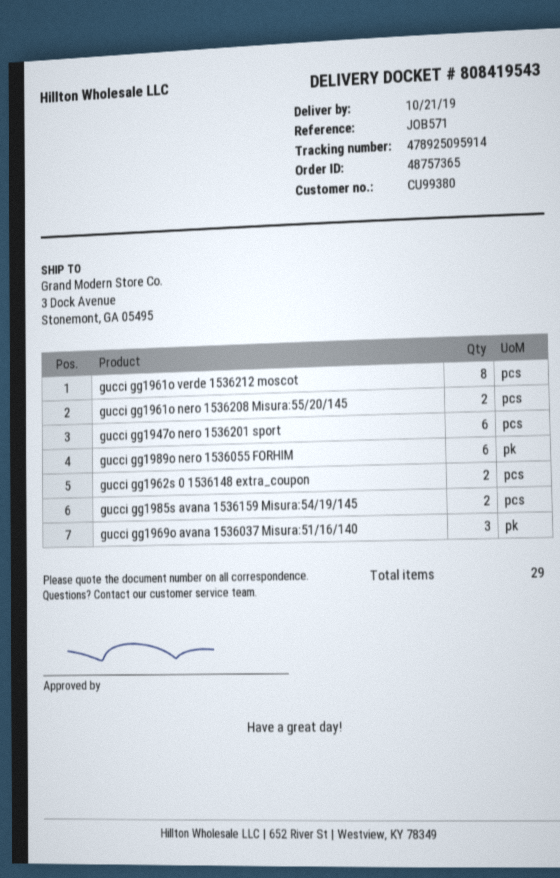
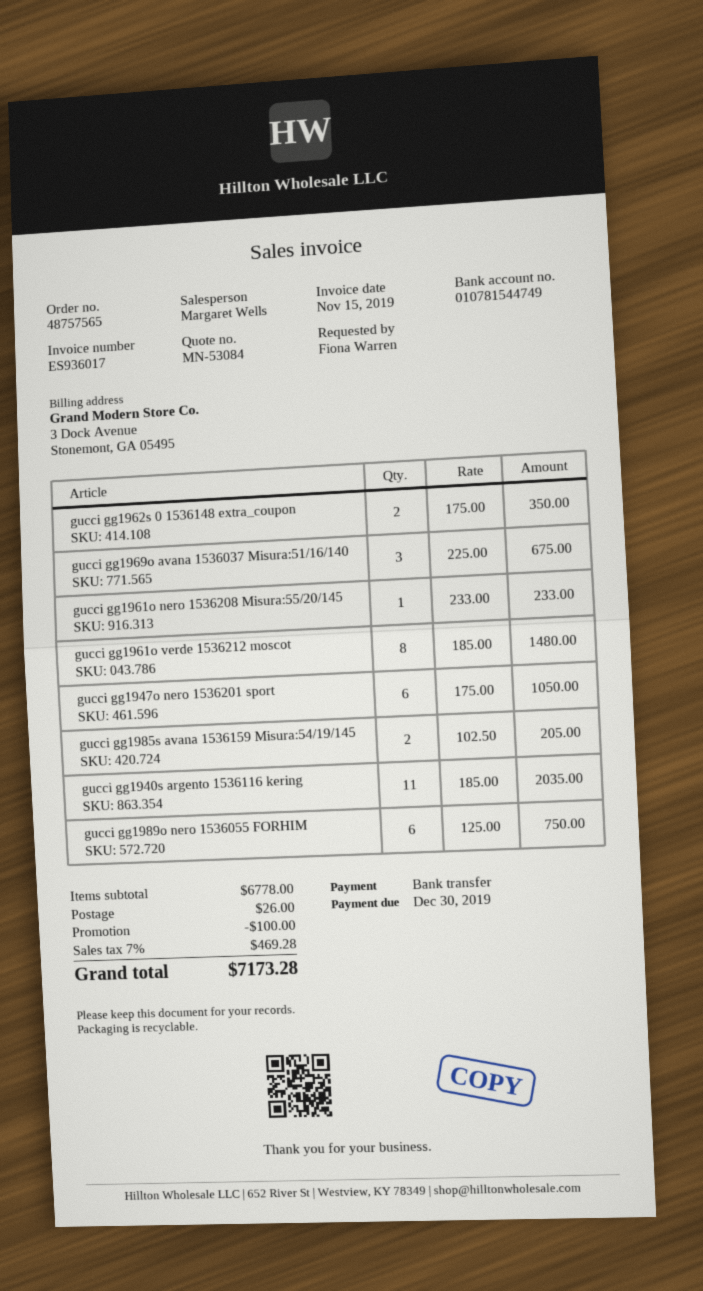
order number: 48757365 -> 48757565
gucci gg1961o nero 1536208 Misura:55/20/145: 2 -> 1
gucci gg1940s argento 1536116 kering: none -> 11

